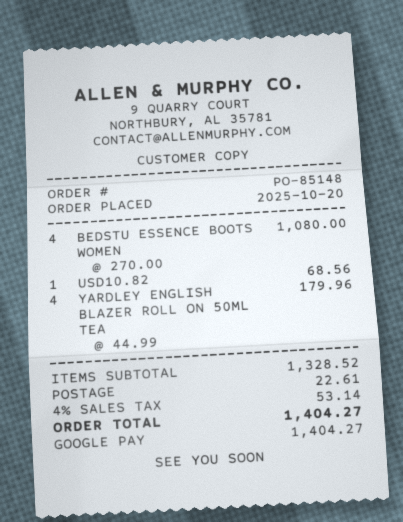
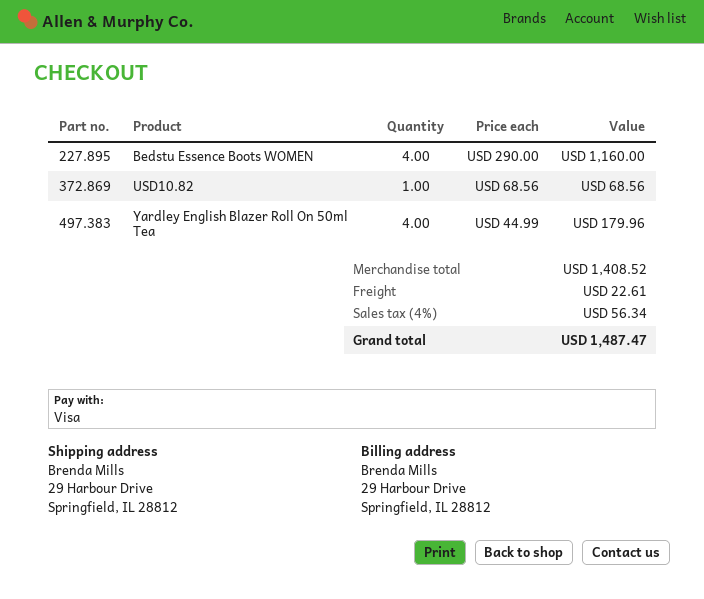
payment method: Google Pay -> Visa
BEDSTU ESSENCE BOOTS WOMEN: 4 x 270.00 = 1080.00 -> 4 x 290.00 = 1160.00
subtotal: 1328.52 -> 1408.52
tax: 4% = 53.14 -> 4% = 56.34
total: 1404.27 -> 1487.47

